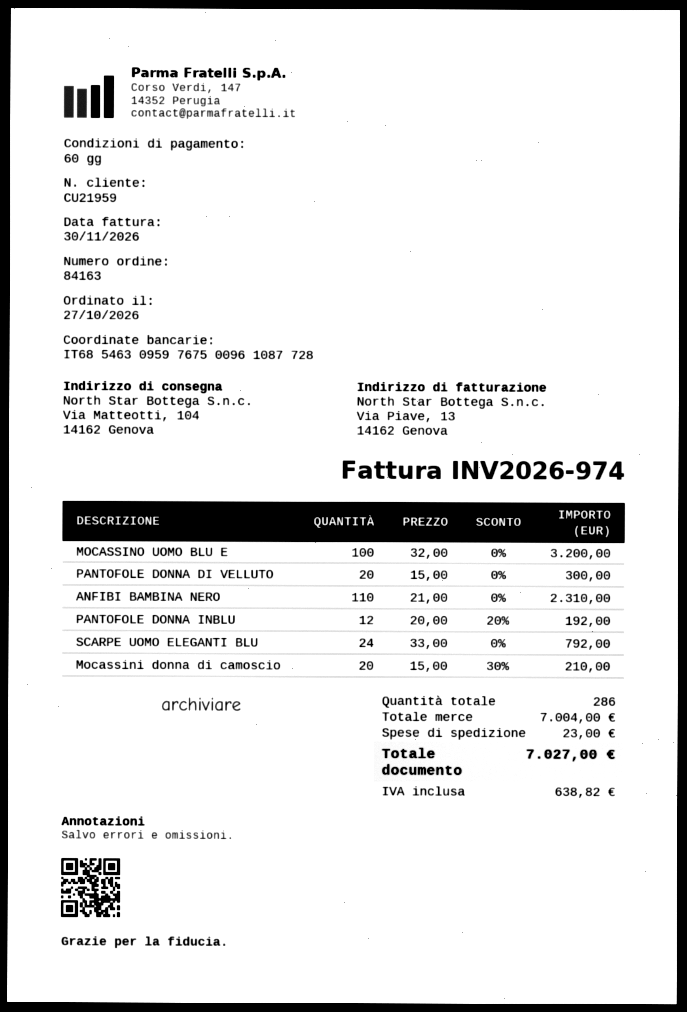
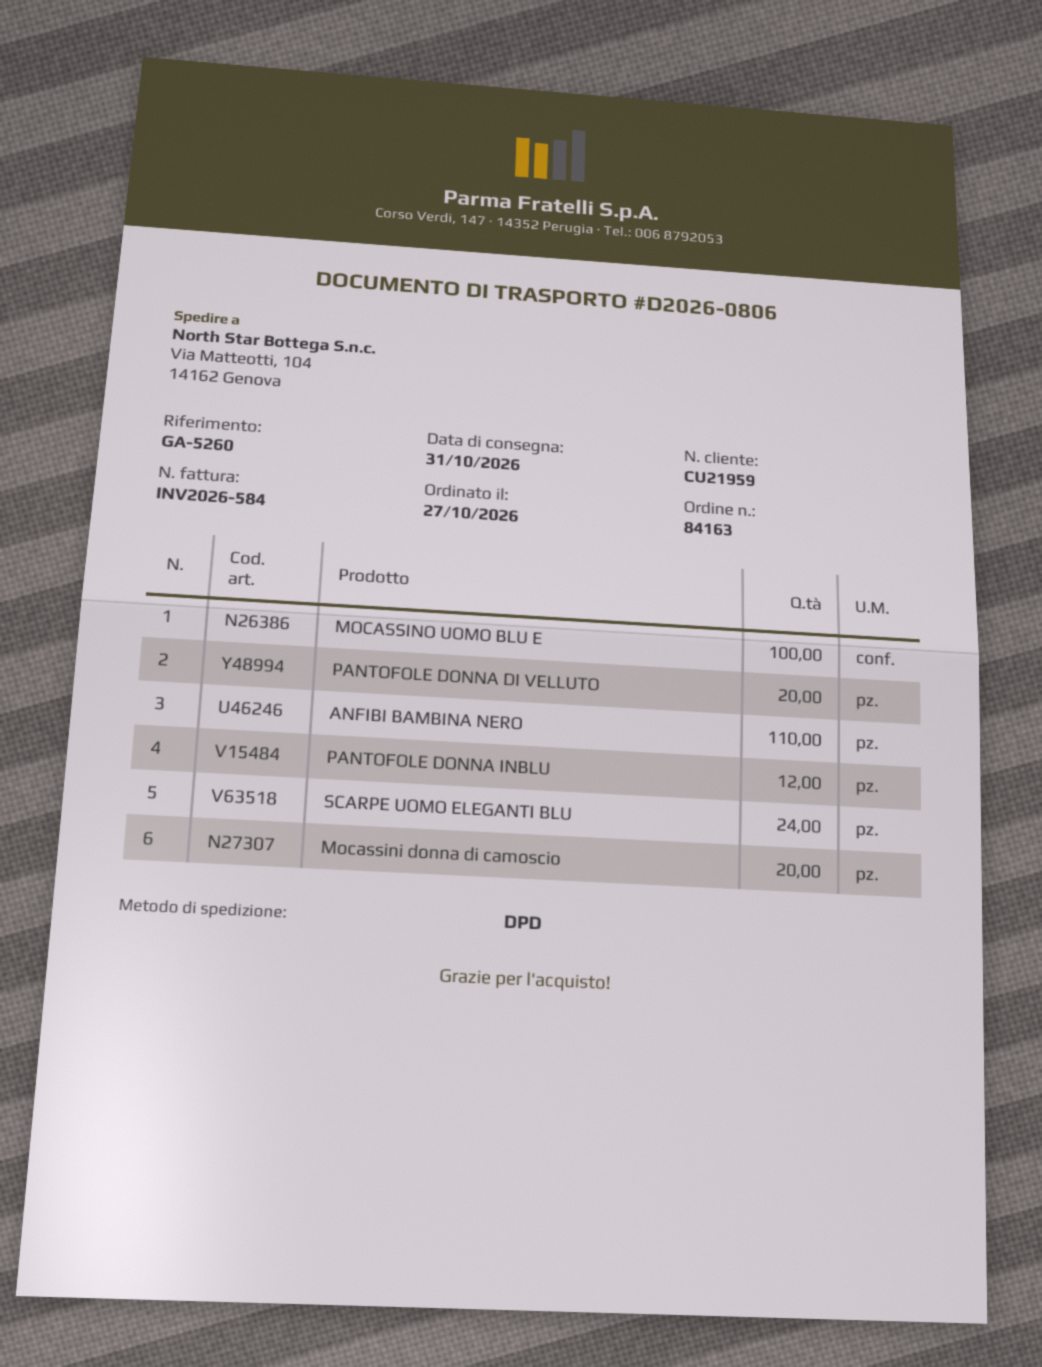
invoice number: INV2026-974 -> INV2026-584

